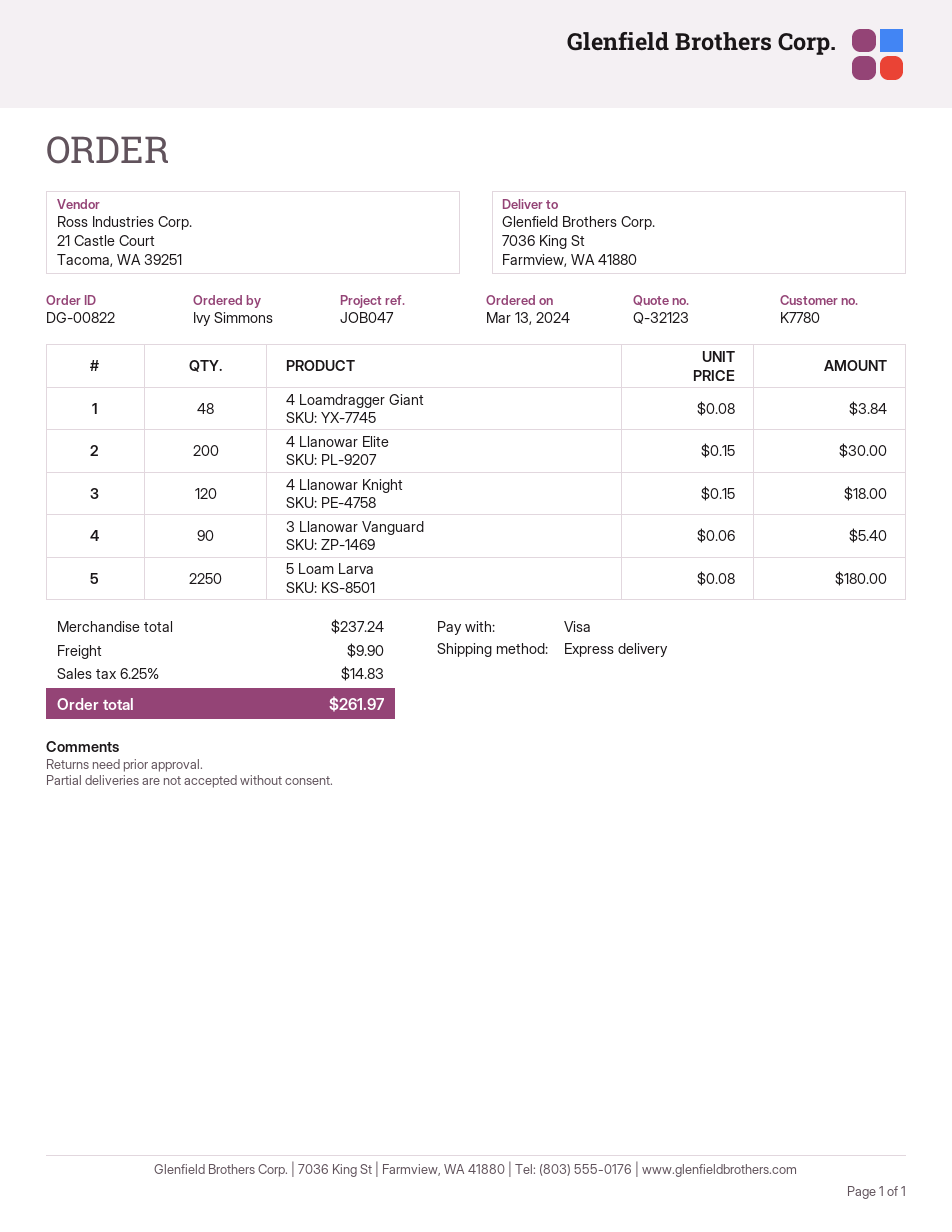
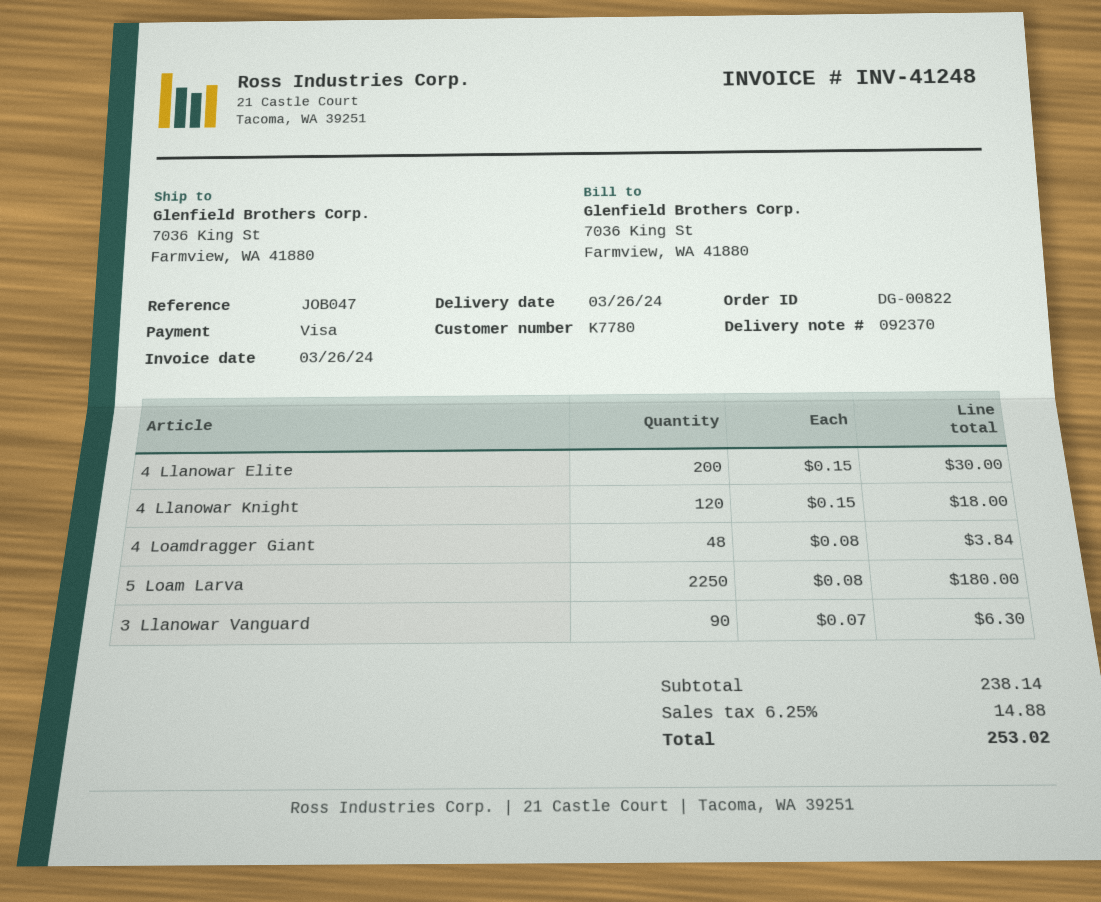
3 Llanowar Vanguard: 90 x 0.06 = 5.40 -> 90 x 0.07 = 6.30
subtotal: 237.24 -> 238.14
shipping: 9.90 -> none
tax: 6.25% = 14.83 -> 6.25% = 14.88
total: 261.97 -> 253.02

